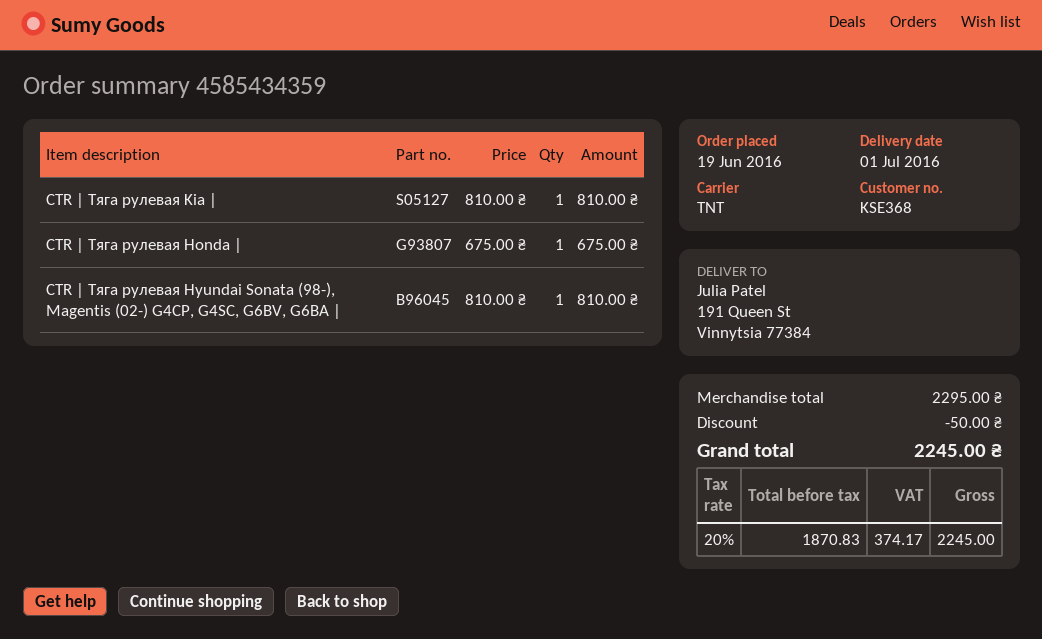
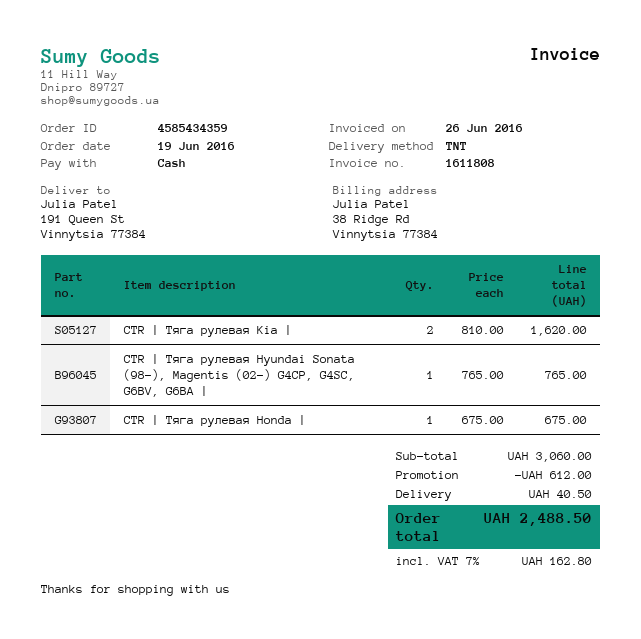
CTR | Тяга рулевая Kia |: 1 x 810.00 = 810.00 -> 2 x 810.00 = 1620.00
CTR | Тяга рулевая Hyundai Sonata (98-), Magentis (02-) G4CP, G4SC, G6BV, G6BA |: 1 x 810.00 = 810.00 -> 1 x 765.00 = 765.00
subtotal: 2295.00 -> 3060.00
discount: 50.00 -> 612.00
shipping: none -> 40.50
tax: 20% = 374.17 -> 7% = 162.80
total: 2245.00 -> 2488.50

